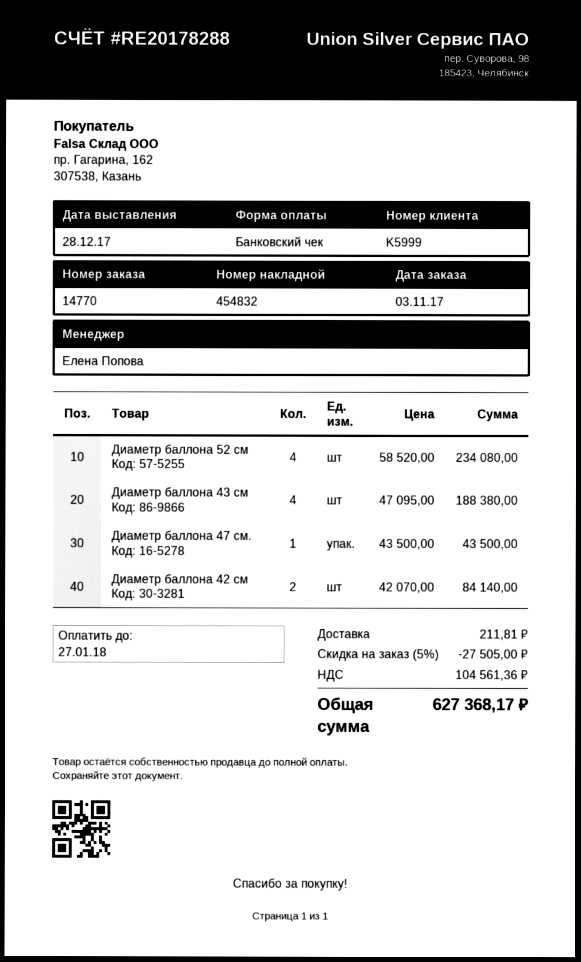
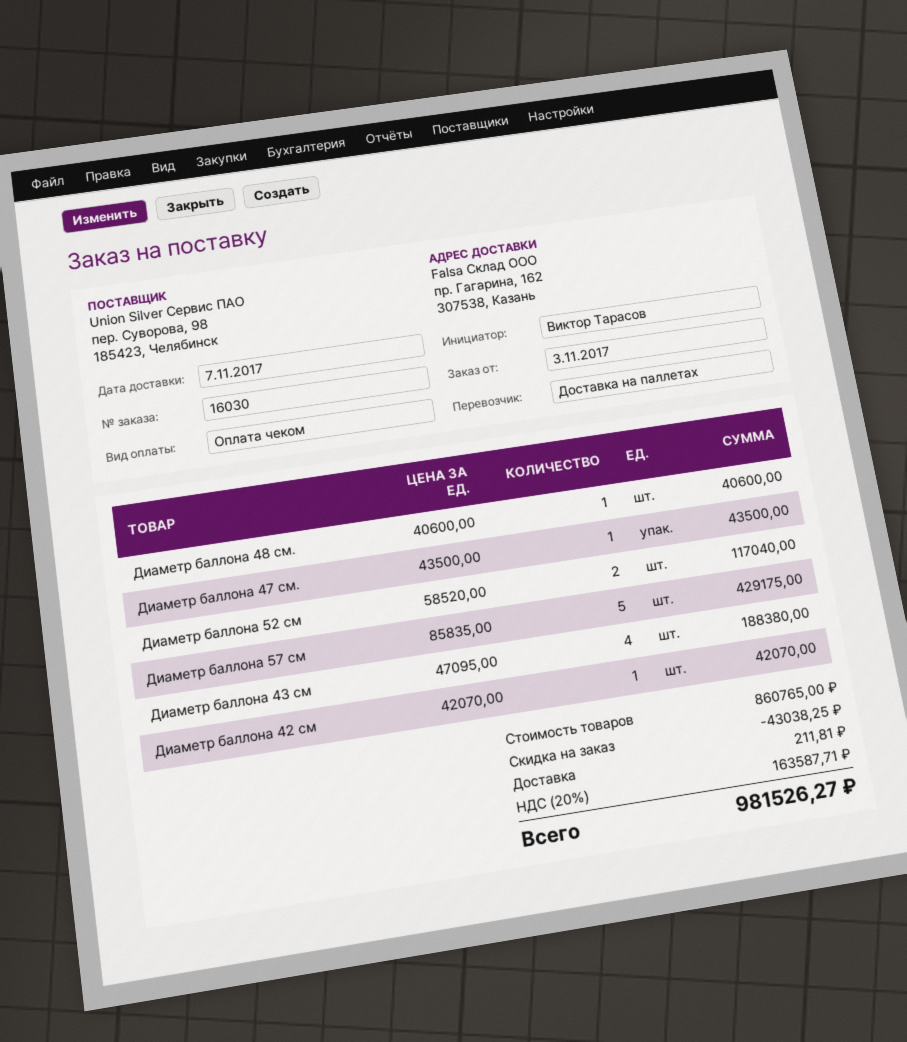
order number: 14770 -> 16030
Диаметр баллона 52 см: 4 x 58520.00 = 234080.00 -> 2 x 58520.00 = 117040.00
Диаметр баллона 42 см: 2 x 42070.00 = 84140.00 -> 1 x 42070.00 = 42070.00
Диаметр баллона 48 см.: none -> 1 x 40600.00 = 40600.00
Диаметр баллона 57 см: none -> 5 x 85835.00 = 429175.00
discount: 27505.00 -> 43038.25
tax: 104561.36 -> 163587.71
total: 627368.17 -> 981526.27

